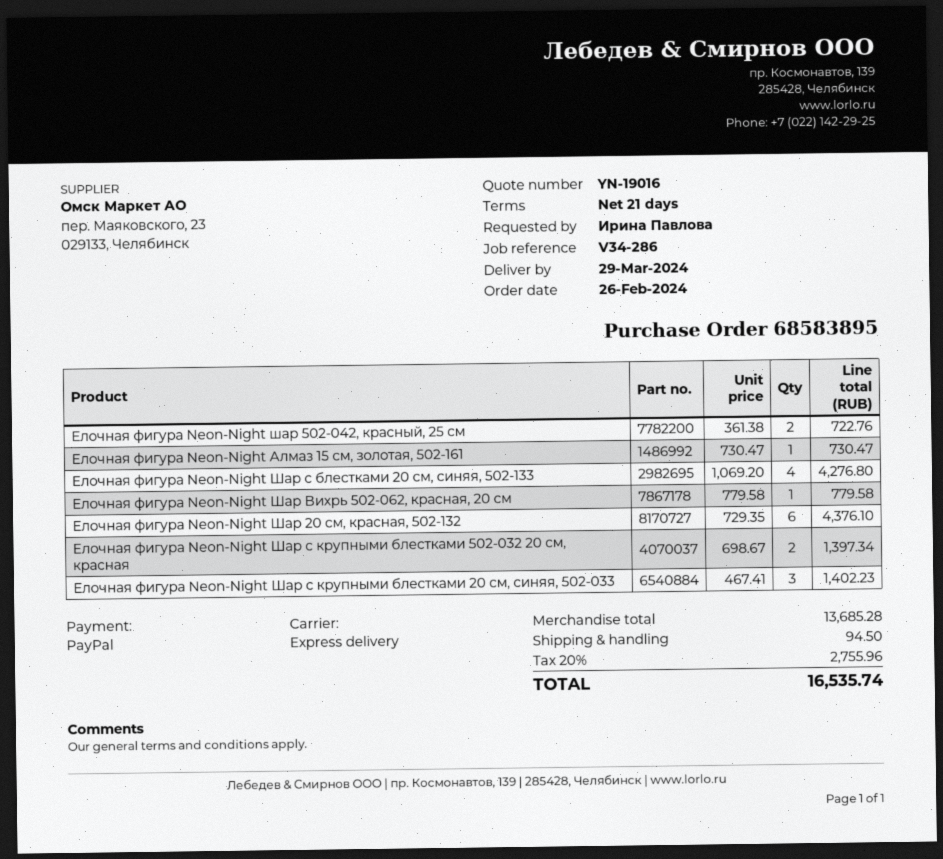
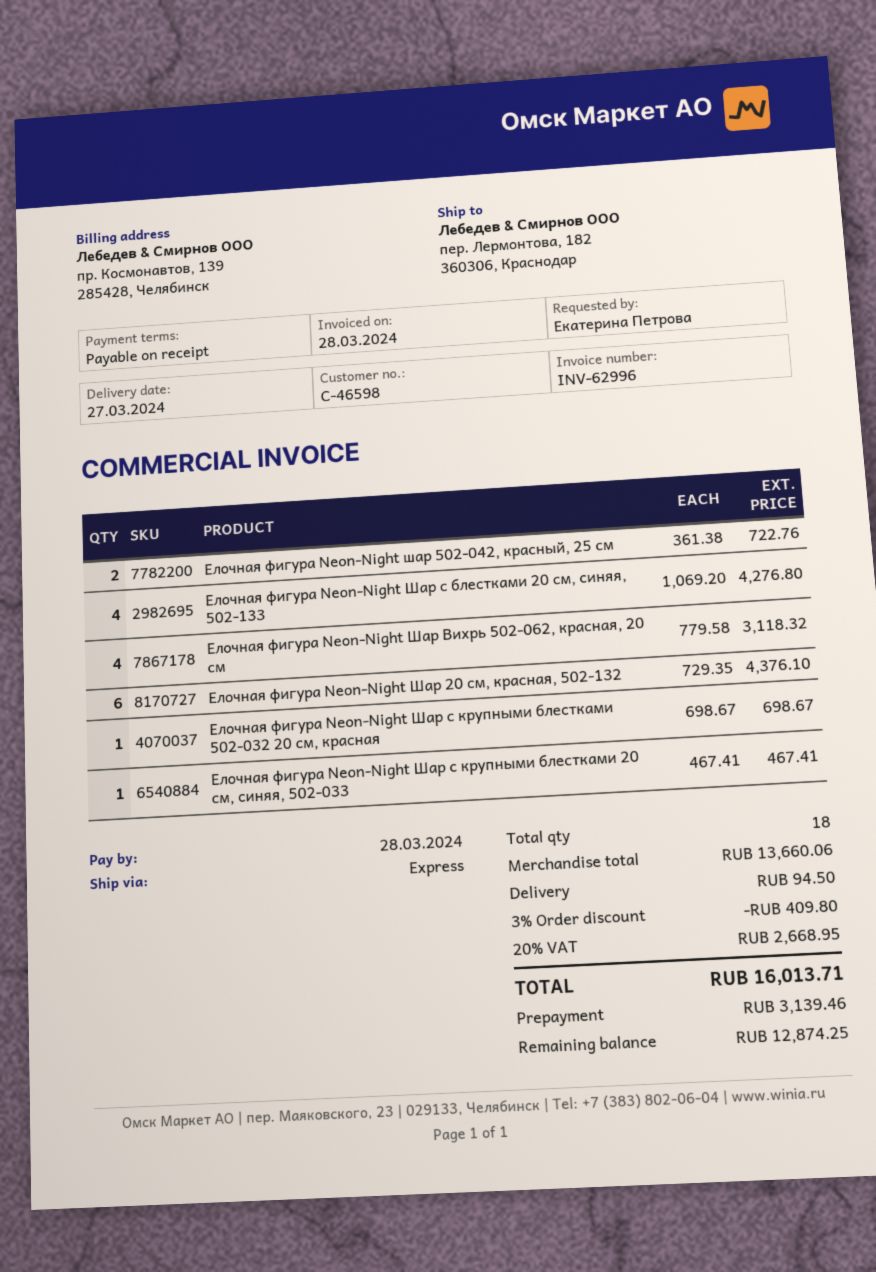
delivery date: 2024-03-29 -> 2024-03-27
payment terms: 21 days -> on receipt
ordered by: Ирина Павлова -> Екатерина Петрова
Елочная фигура Neon-Night Алмаз 15 см, золотая, 502-161: 1 x 730.47 = 730.47 -> none
Елочная фигура Neon-Night Шар Вихрь 502-062, красная, 20 см: 1 x 779.58 = 779.58 -> 4 x 779.58 = 3118.32
Елочная фигура Neon-Night Шар с крупными блестками 502-032 20 см, красная: 2 x 698.67 = 1397.34 -> 1 x 698.67 = 698.67
Елочная фигура Neon-Night Шар с крупными блестками 20 см, синяя, 502-033: 3 x 467.41 = 1402.23 -> 1 x 467.41 = 467.41
subtotal: 13685.28 -> 13660.06
discount: none -> 3% = 409.80
tax: 20% = 2755.96 -> 20% = 2668.95
total: 16535.74 -> 16013.71

